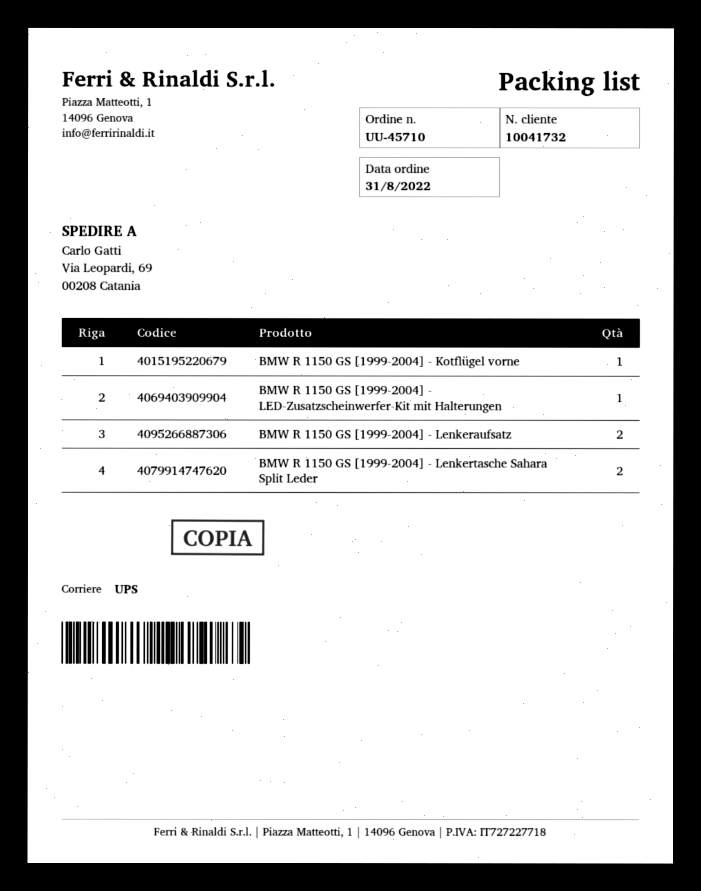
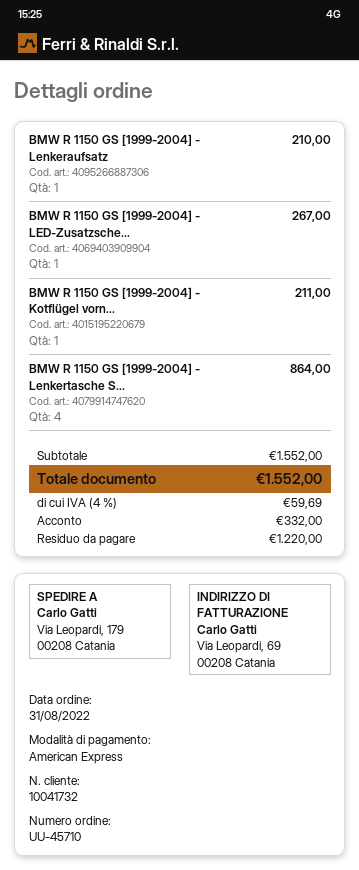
ship to: Via Leopardi, 69, 00208 Catania -> Via Leopardi, 179, 00208 Catania
BMW R 1150 GS [1999-2004] - Lenkeraufsatz: 2 -> 1
BMW R 1150 GS [1999-2004] - Lenkertasche Sahara Split Leder: 2 -> 4

